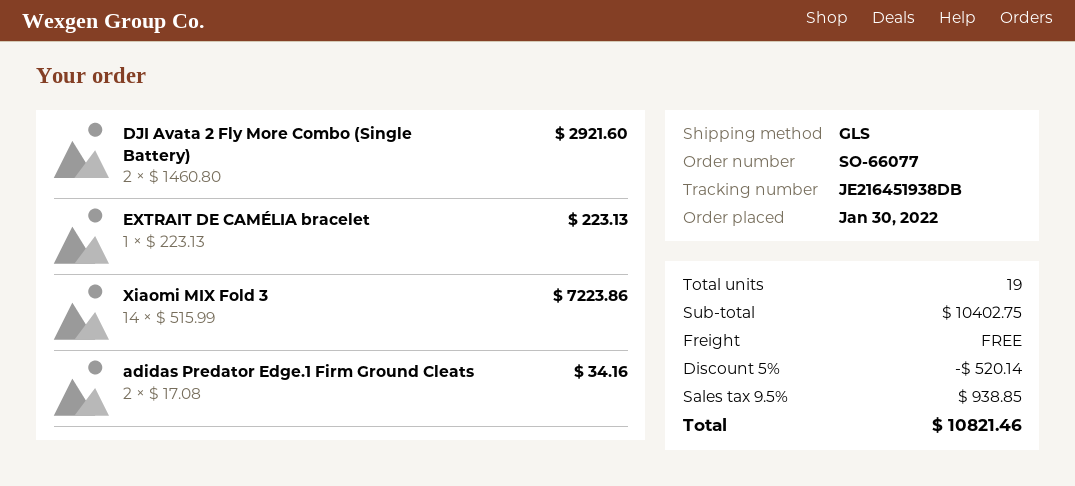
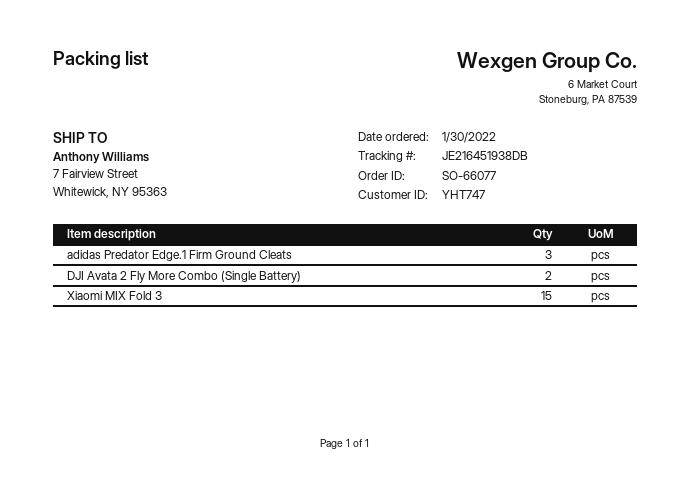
EXTRAIT DE CAMÉLIA bracelet: 1 -> none
Xiaomi MIX Fold 3: 14 -> 15
adidas Predator Edge.1 Firm Ground Cleats: 2 -> 3

